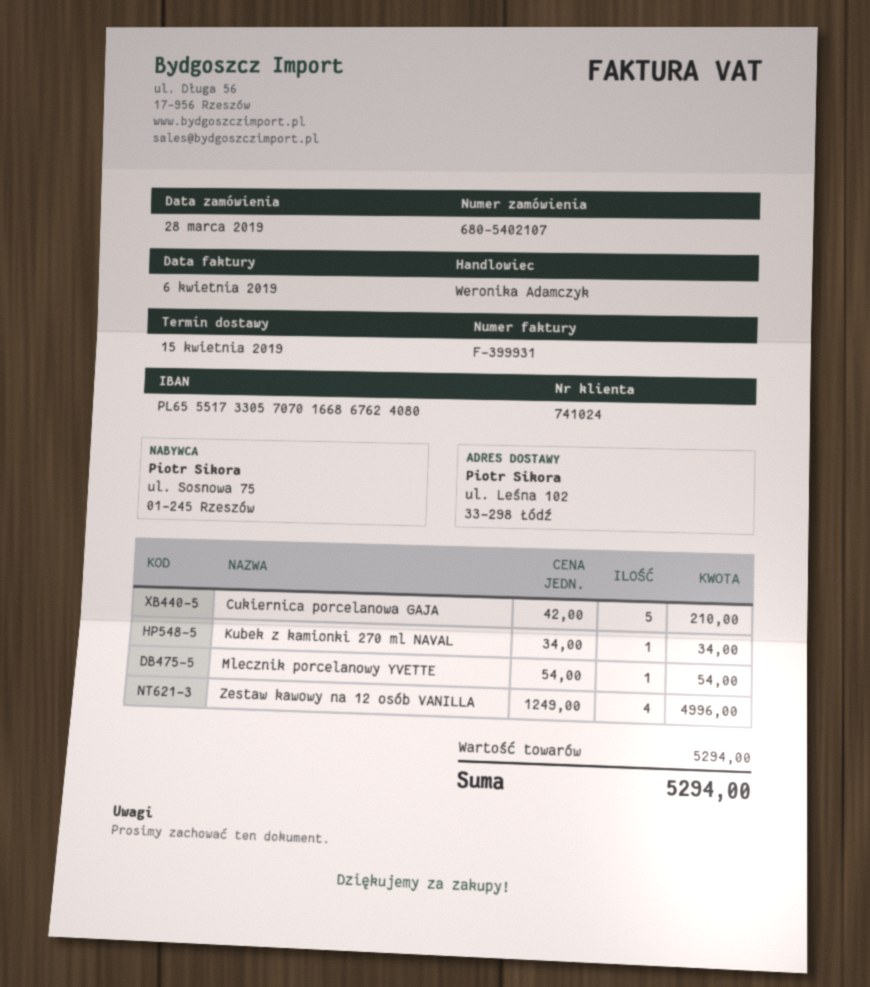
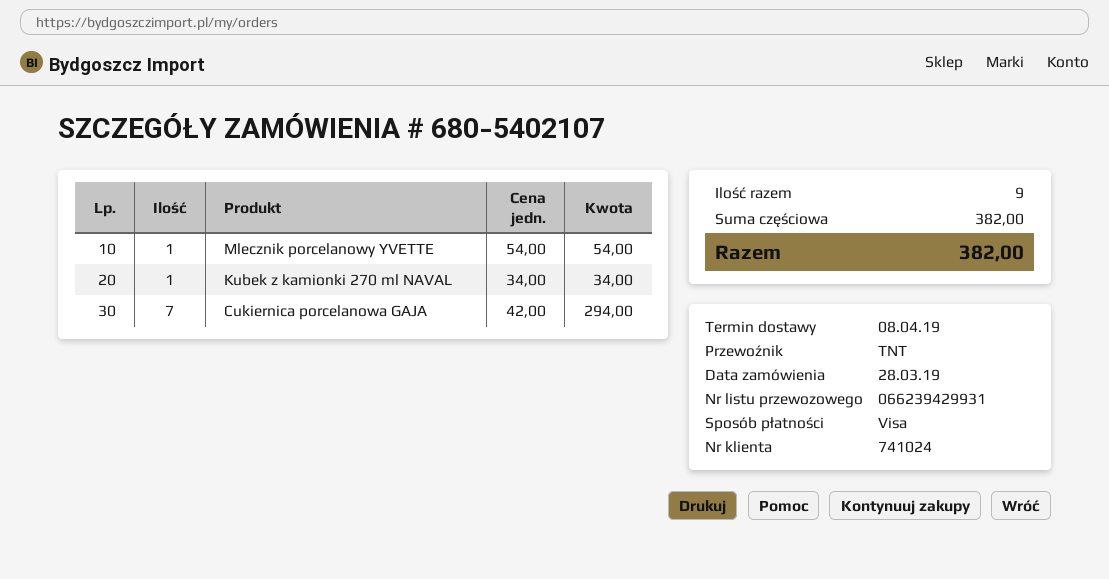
delivery date: 2019-04-15 -> 2019-04-08
Cukiernica porcelanowa GAJA: 5 x 42.00 = 210.00 -> 7 x 42.00 = 294.00
Zestaw kawowy na 12 osób VANILLA: 4 x 1249.00 = 4996.00 -> none
subtotal: 5294.00 -> 382.00
total: 5294.00 -> 382.00

